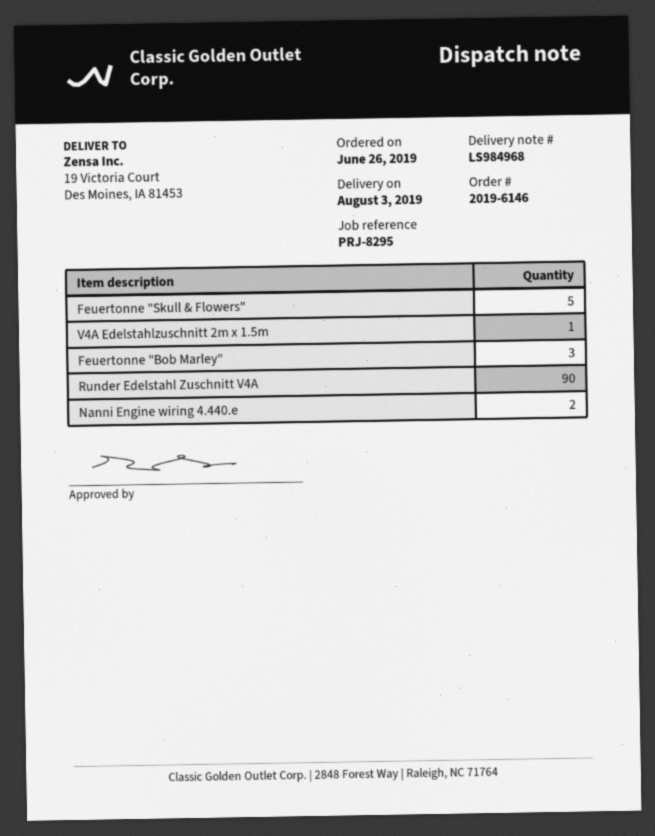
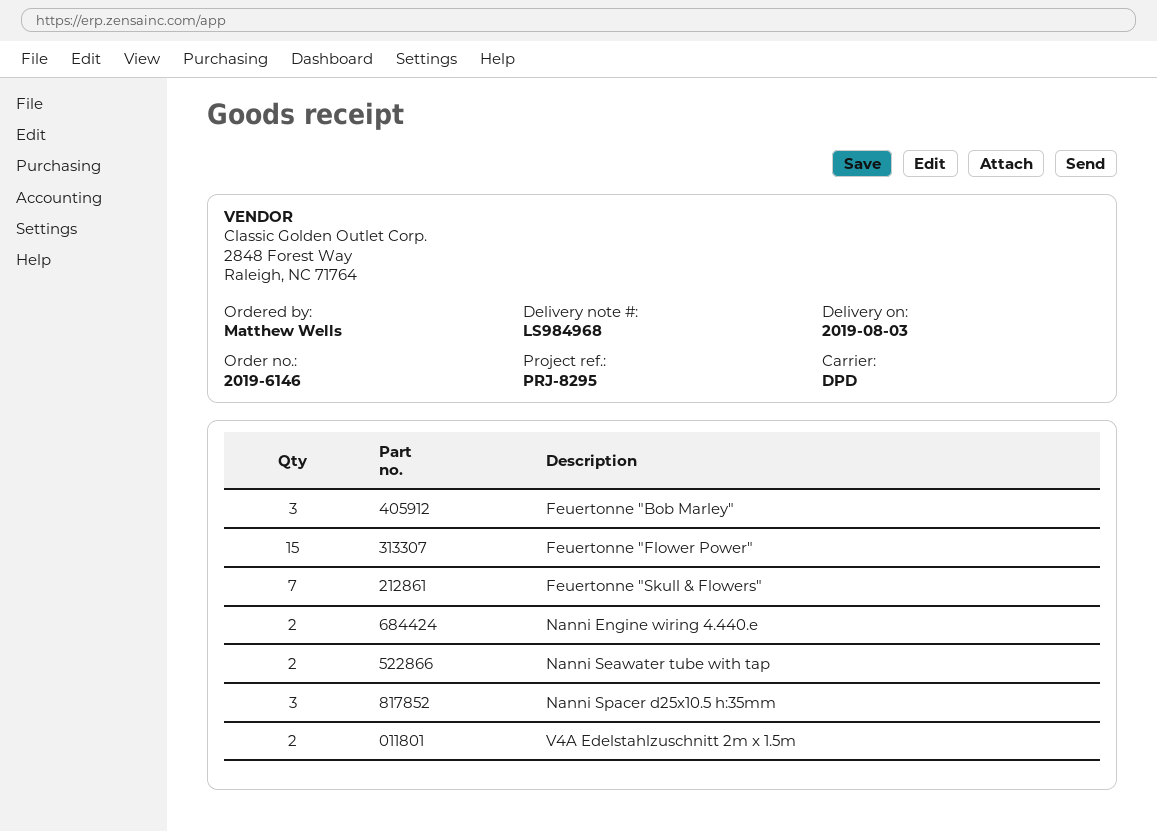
Feuertonne "Skull & Flowers": 5 -> 7
V4A Edelstahlzuschnitt 2m x 1.5m: 1 -> 2
Runder Edelstahl Zuschnitt V4A: 90 -> none
Feuertonne "Flower Power": none -> 15
Nanni Seawater tube with tap: none -> 2
Nanni Spacer d25x10.5 h:35mm: none -> 3

